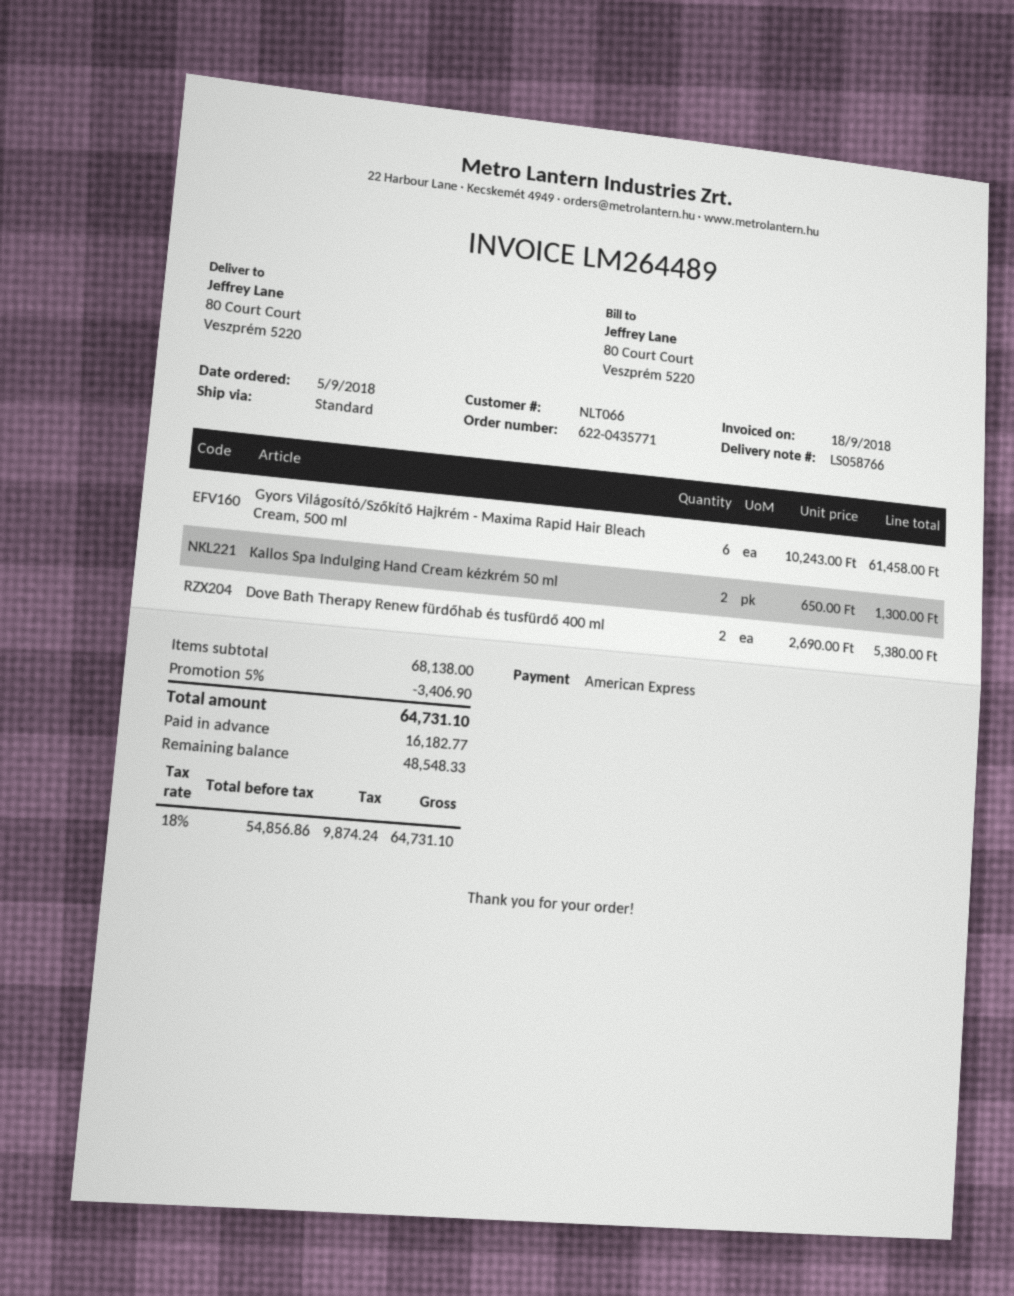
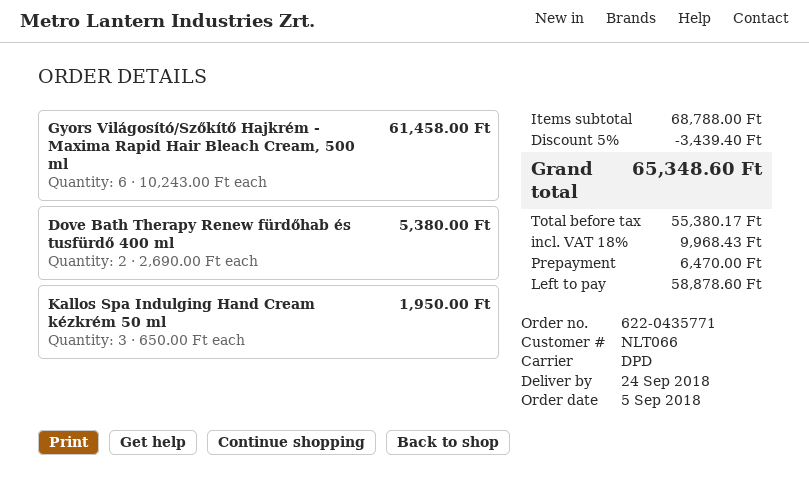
shipping method: standard -> DPD
Kallos Spa Indulging Hand Cream kézkrém 50 ml: 2 x 650.00 = 1300.00 -> 3 x 650.00 = 1950.00
subtotal: 68138.00 -> 68788.00
discount: 5% = 3406.90 -> 5% = 3439.40
net: 54856.86 -> 55380.17
tax: 18% = 9874.24 -> 18% = 9968.43
total: 64731.10 -> 65348.60
deposit: 16182.77 -> 6470.00
balance: 48548.33 -> 58878.60

